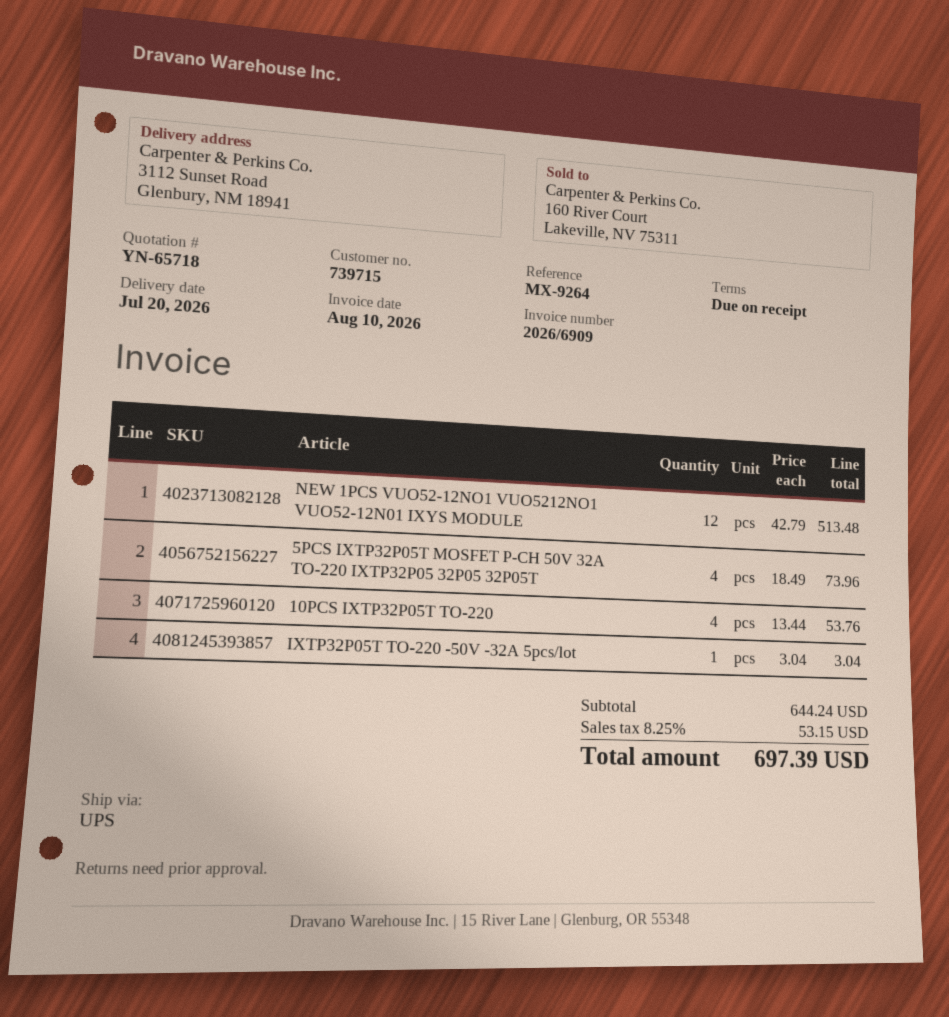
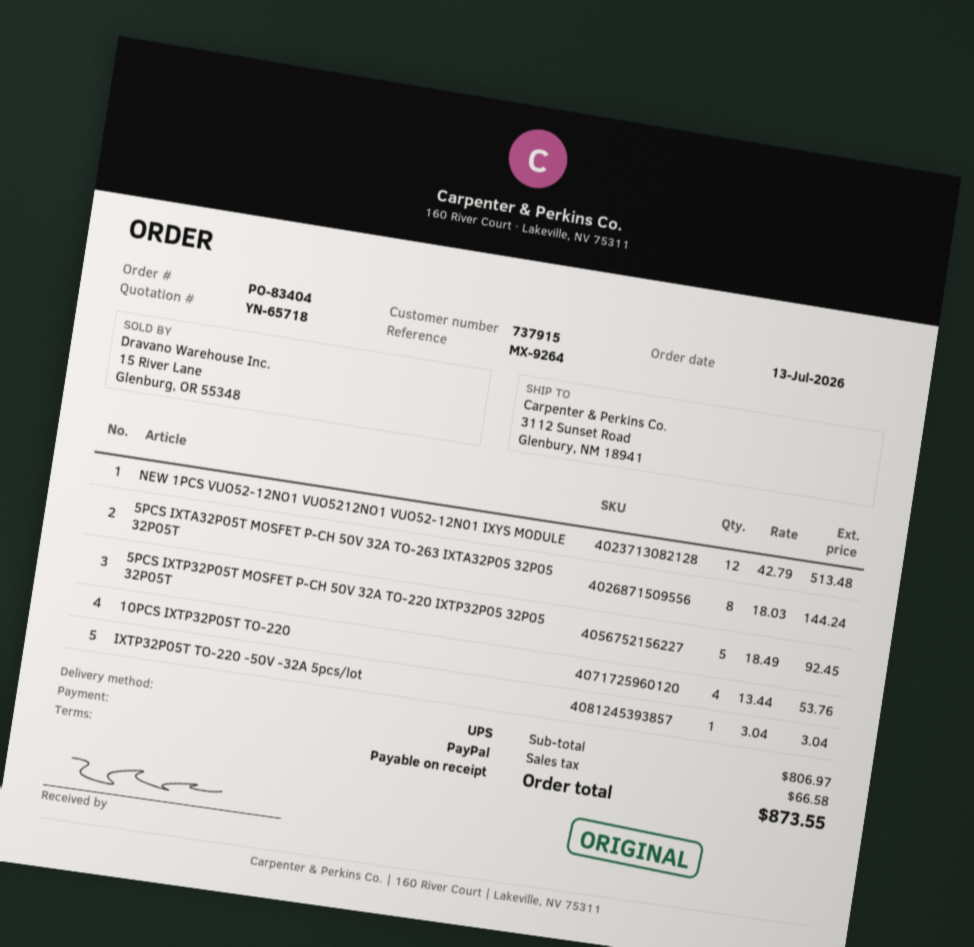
customer number: 739715 -> 737915
5PCS IXTP32P05T MOSFET P-CH 50V 32A TO-220 IXTP32P05 32P05 32P05T: 4 x 18.49 = 73.96 -> 5 x 18.49 = 92.45
5PCS IXTA32P05T MOSFET P-CH 50V 32A TO-263 IXTA32P05 32P05 32P05T: none -> 8 x 18.03 = 144.24
subtotal: 644.24 -> 806.97
tax: 53.15 -> 66.58
total: 697.39 -> 873.55

